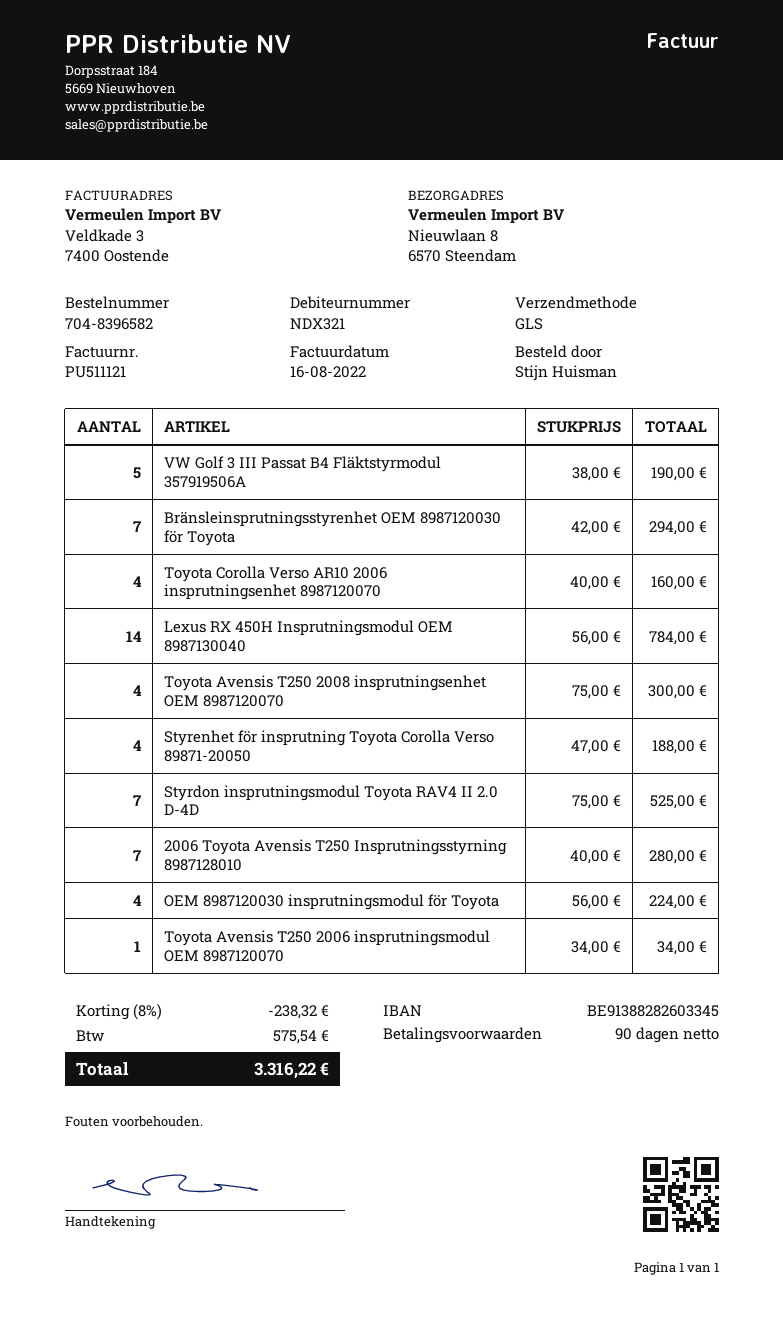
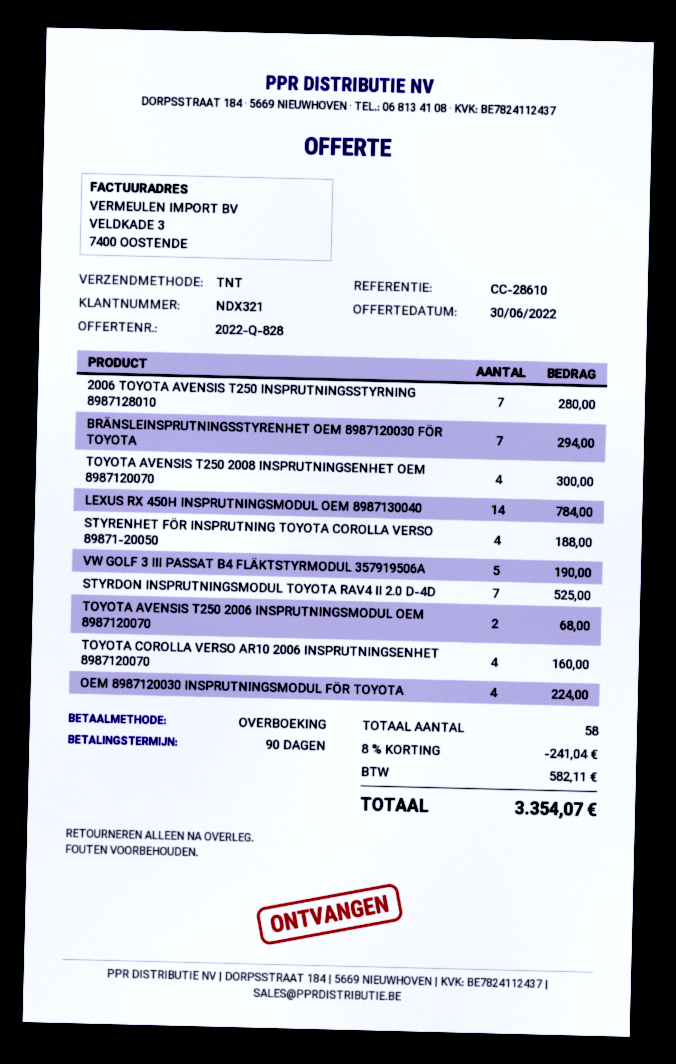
shipping method: GLS -> TNT
Toyota Avensis T250 2006 insprutningsmodul OEM 8987120070: 1 for 34.00 -> 2 for 68.00
discount: 8% = 238.32 -> 8% = 241.04
tax: 575.54 -> 582.11
total: 3316.22 -> 3354.07

